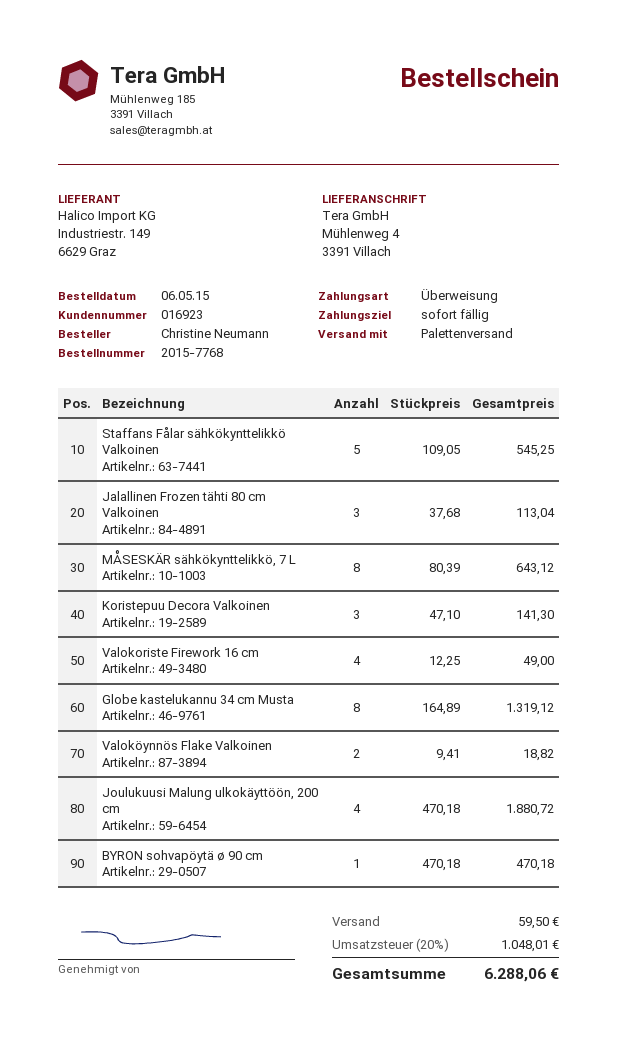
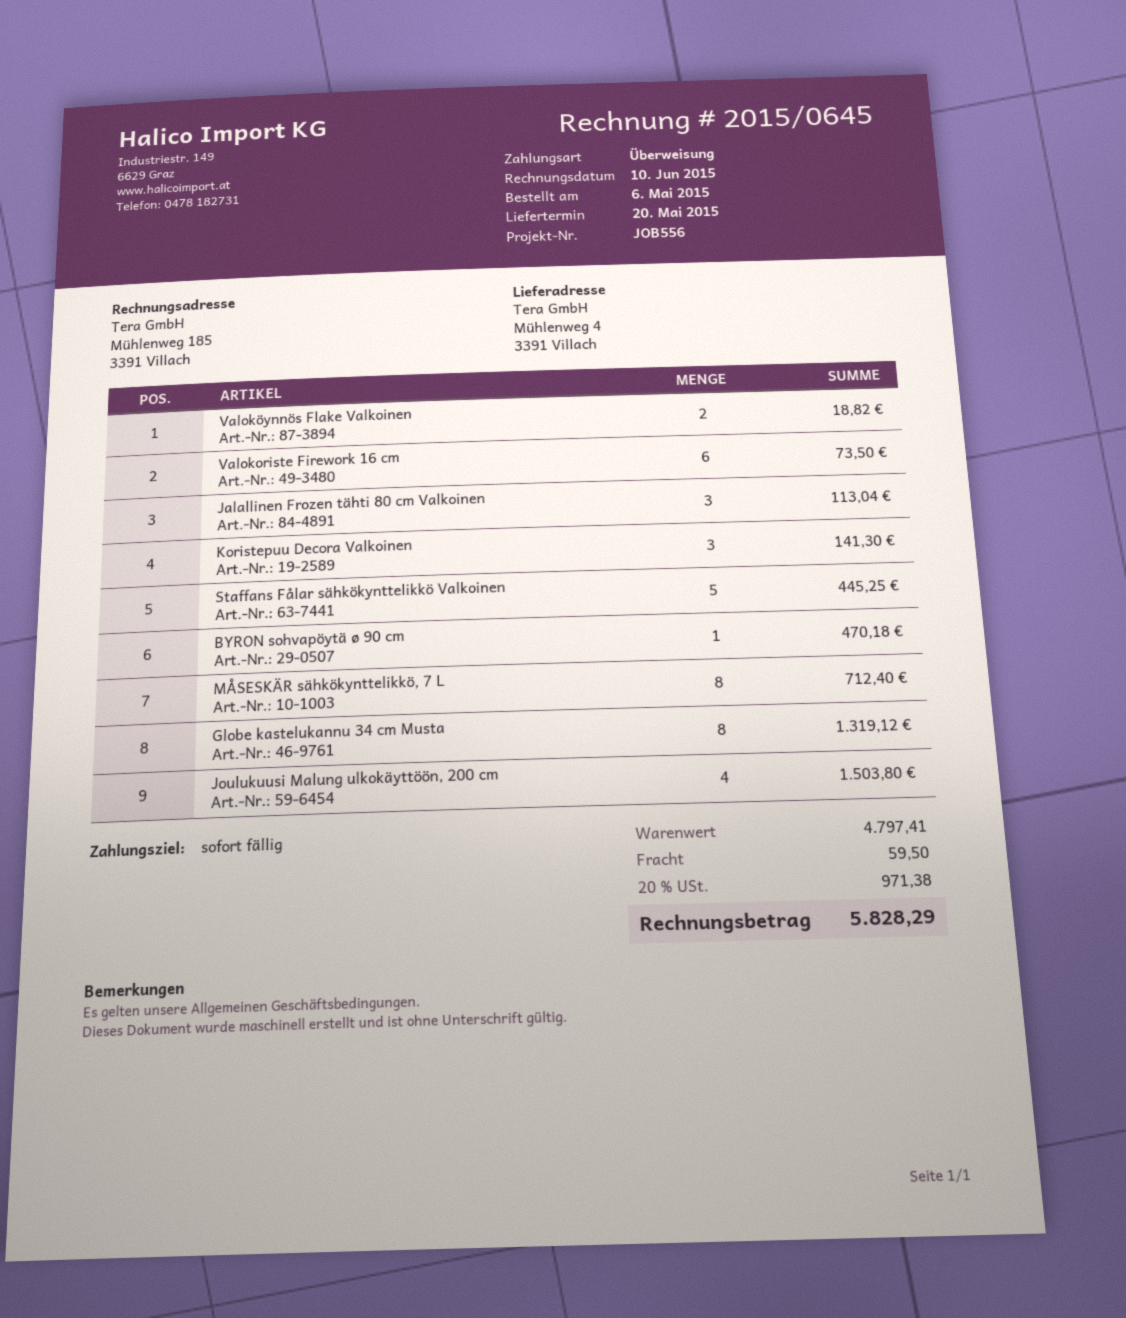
Staffans Fålar sähkökynttelikkö Valkoinen: 5 for 545.25 -> 5 for 445.25
MÅSESKÄR sähkökynttelikkö, 7 L: 8 for 643.12 -> 8 for 712.40
Valokoriste Firework 16 cm: 4 for 49.00 -> 6 for 73.50
Joulukuusi Malung ulkokäyttöön, 200 cm: 4 for 1880.72 -> 4 for 1503.80
tax: 20% = 1048.01 -> 20% = 971.38
total: 6288.06 -> 5828.29

